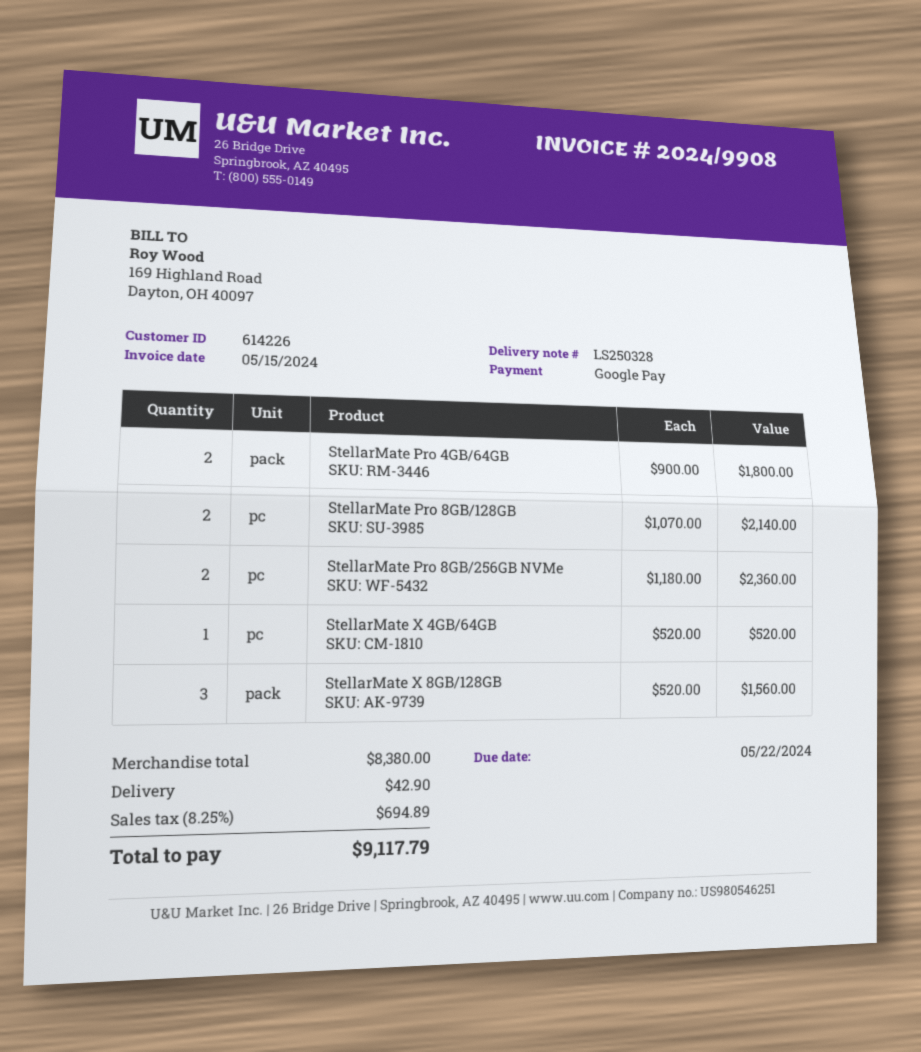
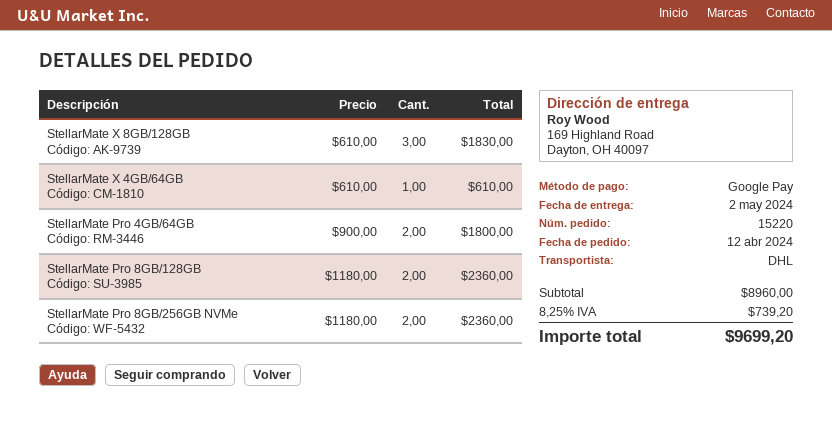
StellarMate Pro 8GB/128GB: 2 x 1070.00 = 2140.00 -> 2 x 1180.00 = 2360.00
StellarMate X 4GB/64GB: 1 x 520.00 = 520.00 -> 1 x 610.00 = 610.00
StellarMate X 8GB/128GB: 3 x 520.00 = 1560.00 -> 3 x 610.00 = 1830.00
subtotal: 8380.00 -> 8960.00
shipping: 42.90 -> none
tax: 8.25% = 694.89 -> 8.25% = 739.20
total: 9117.79 -> 9699.20

